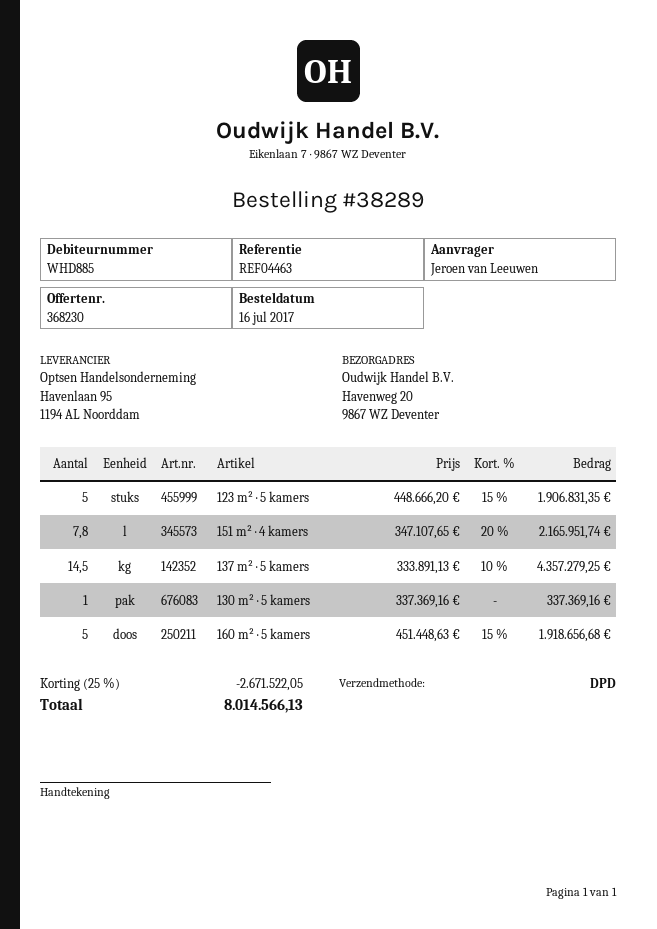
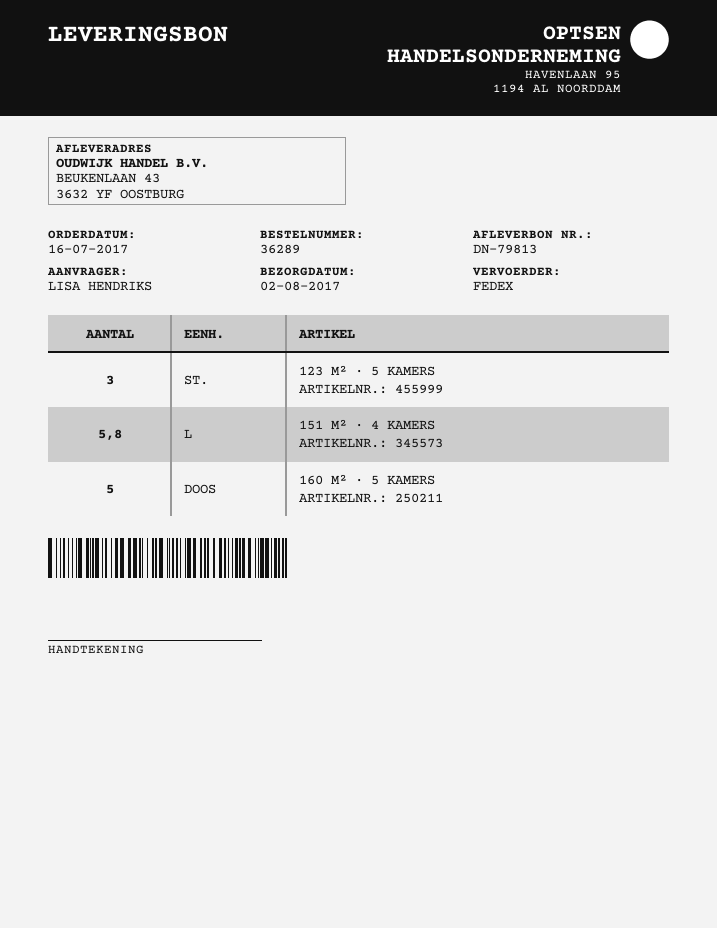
order number: 38289 -> 36289
ordered by: Jeroen van Leeuwen -> LISA HENDRIKS
shipping method: DPD -> FedEx
ship to: Havenweg 20, 9867 WZ Deventer -> BEUKENLAAN 43, 3632 YF OOSTBURG
123 m² · 5 kamers: 5 -> 3
151 m² · 4 kamers: 7.8 -> 5.8
137 m² · 5 kamers: 14.5 -> none
130 m² · 5 kamers: 1 -> none

